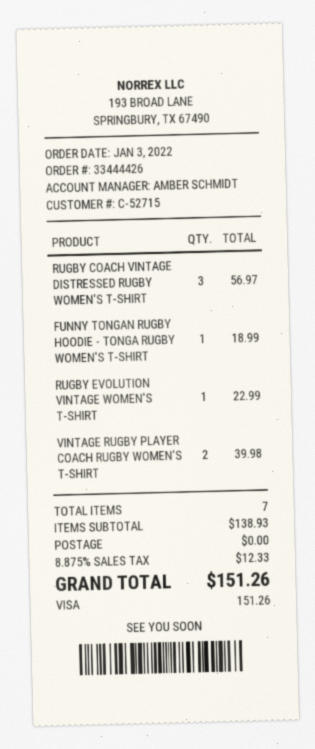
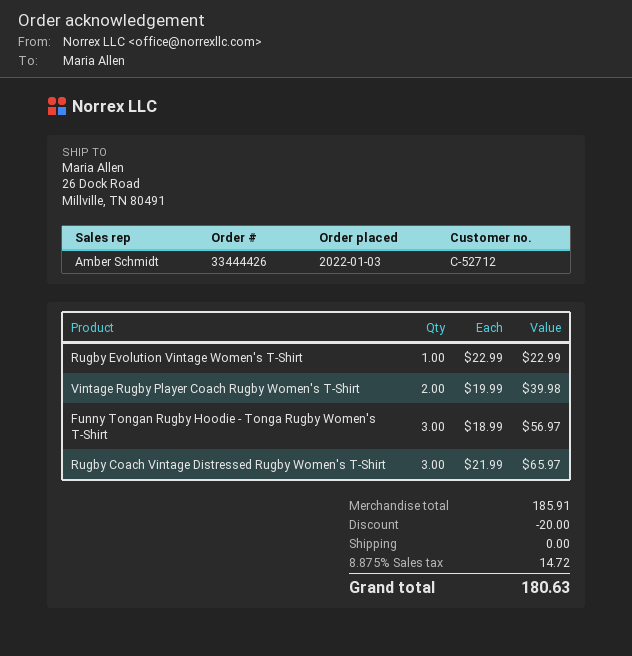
customer number: C-52715 -> C-52712
RUGBY COACH VINTAGE DISTRESSED RUGBY WOMEN'S T-SHIRT: 3 for 56.97 -> 3 for 65.97
FUNNY TONGAN RUGBY HOODIE - TONGA RUGBY WOMEN'S T-SHIRT: 1 for 18.99 -> 3 for 56.97
subtotal: 138.93 -> 185.91
discount: none -> 20.00
tax: 8.875% = 12.33 -> 8.875% = 14.72
total: 151.26 -> 180.63

